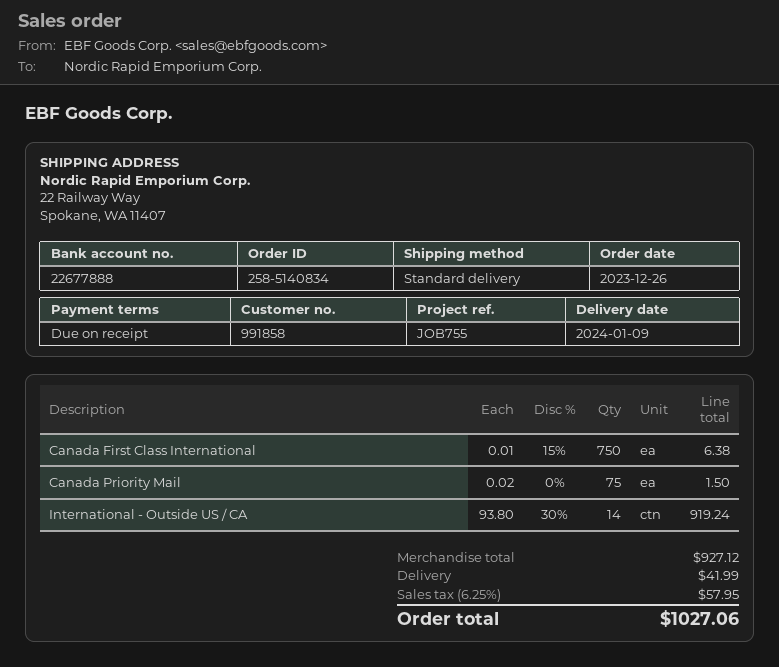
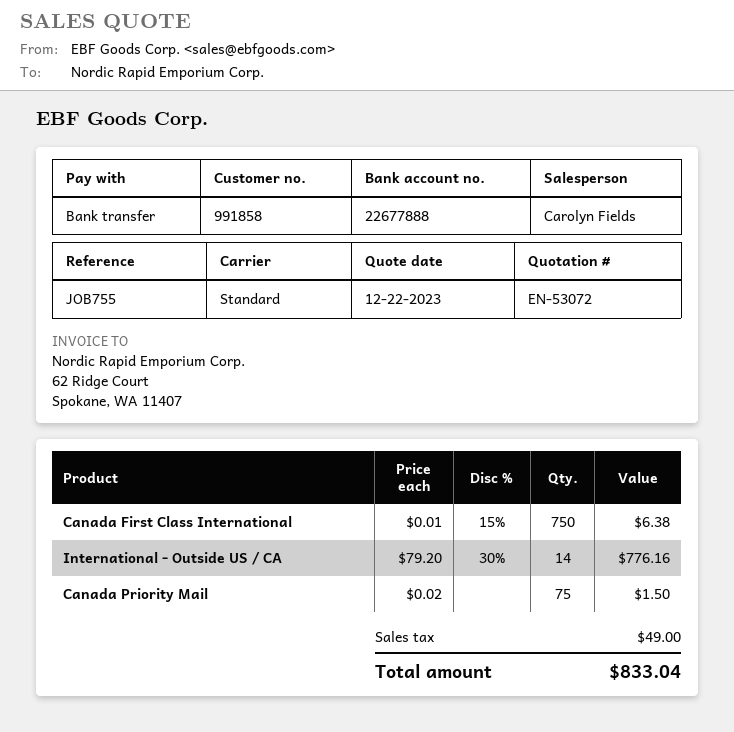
International - Outside US / CA: 14 x 93.80 - 30% = 919.24 -> 14 x 79.20 - 30% = 776.16
shipping: 41.99 -> none
tax: 57.95 -> 49.00
total: 1027.06 -> 833.04

